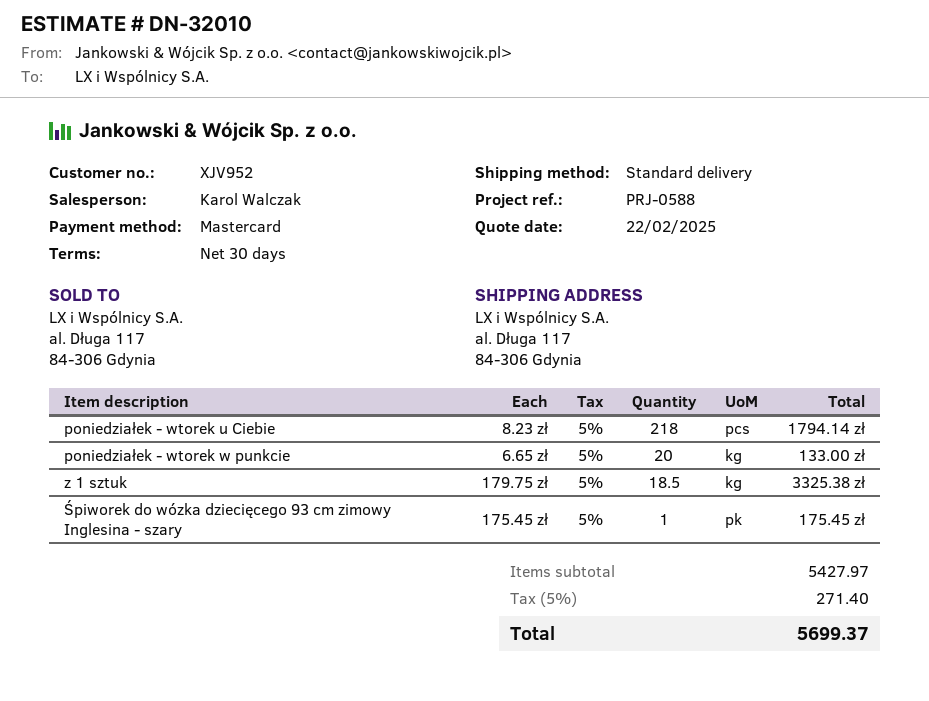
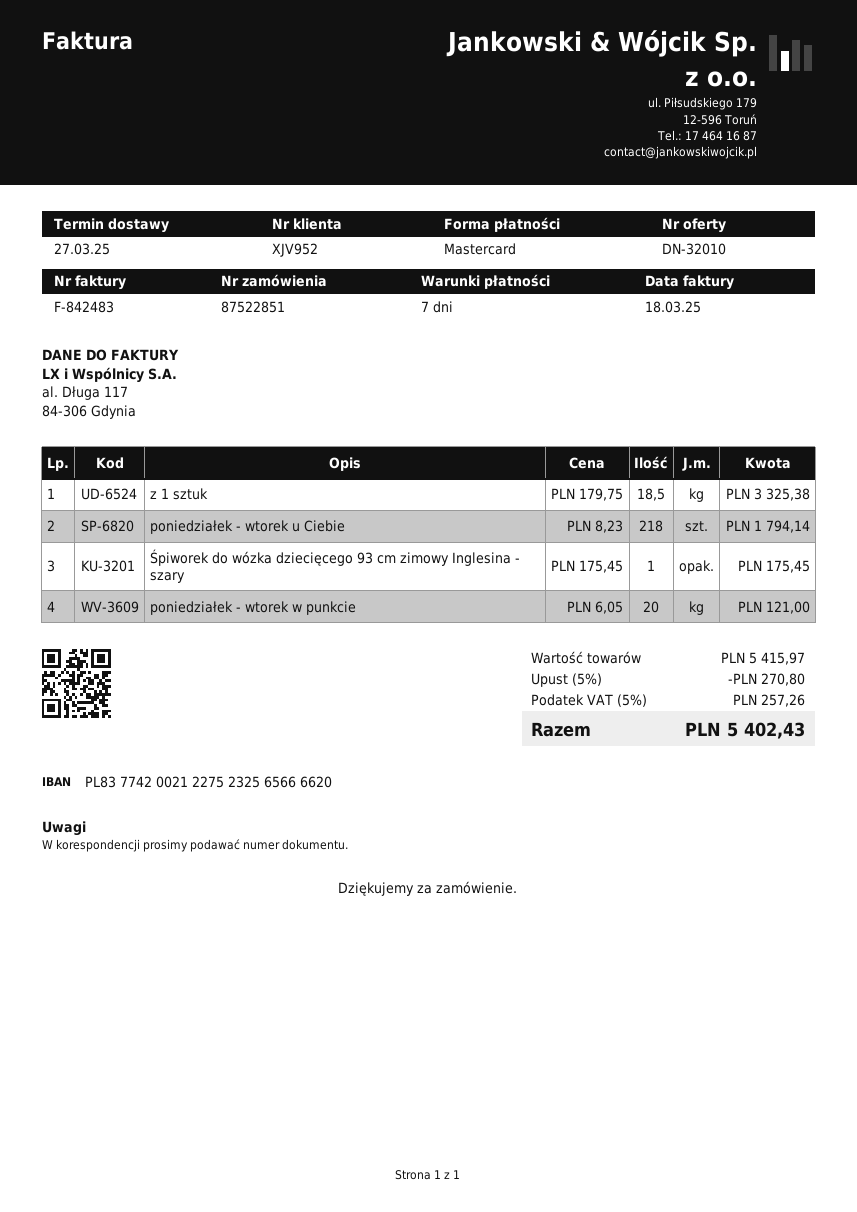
payment terms: 30 days -> 7 days
poniedziałek - wtorek w punkcie: 20 x 6.65 = 133.00 -> 20 x 6.05 = 121.00
subtotal: 5427.97 -> 5415.97
discount: none -> 5% = 270.80
tax: 5% = 271.40 -> 5% = 257.26
total: 5699.37 -> 5402.43

